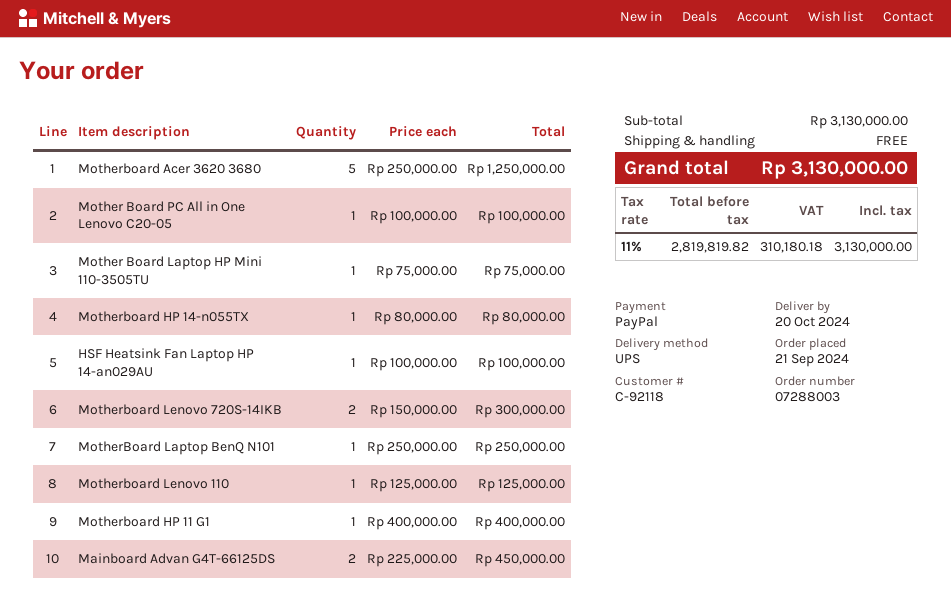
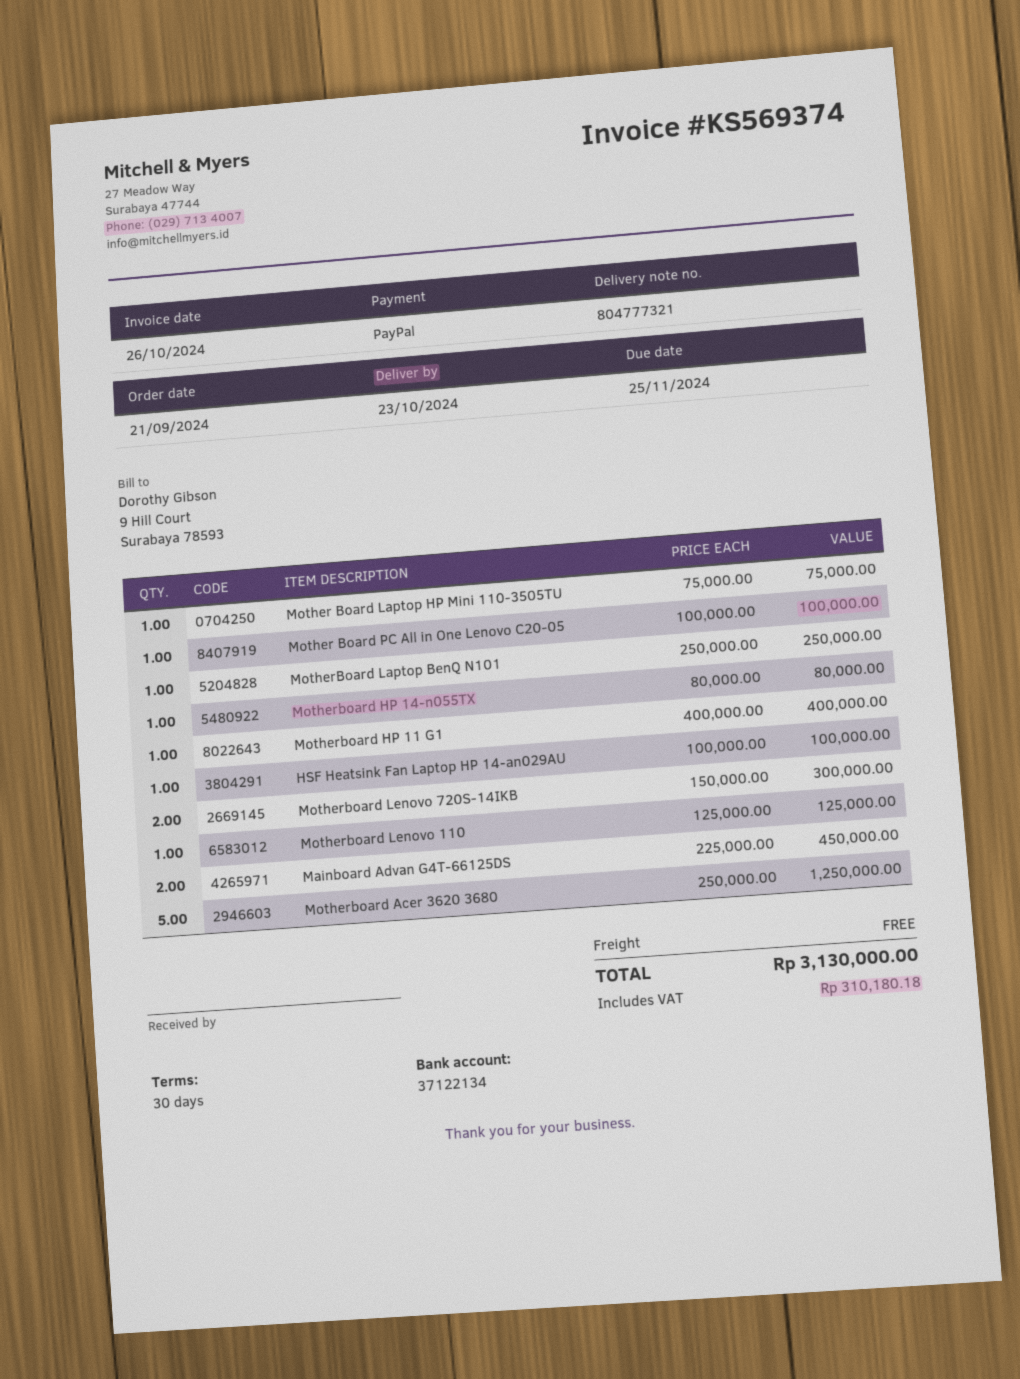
delivery date: 2024-10-20 -> 2024-10-23

